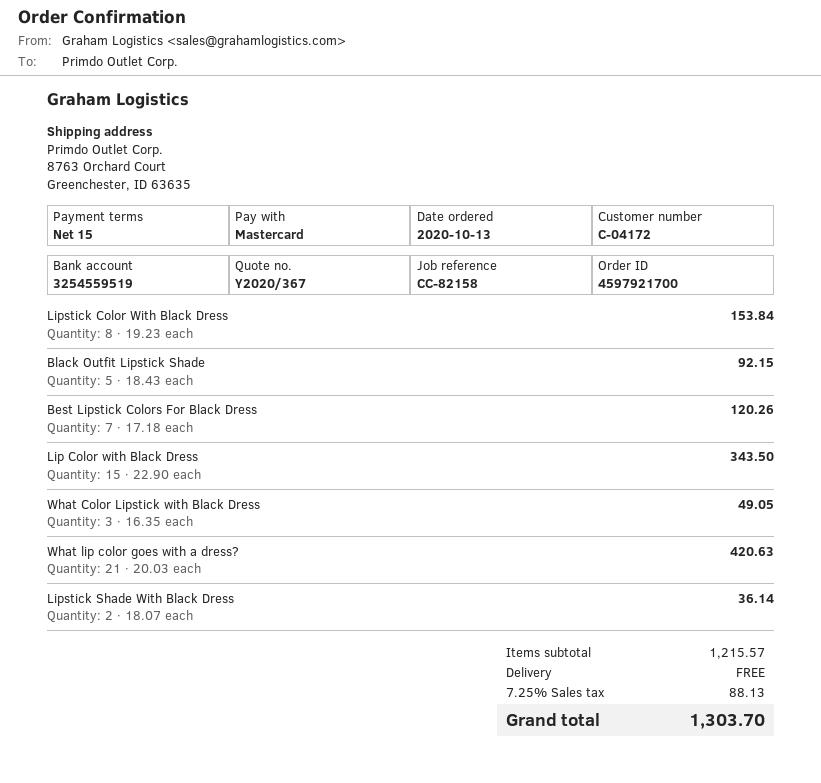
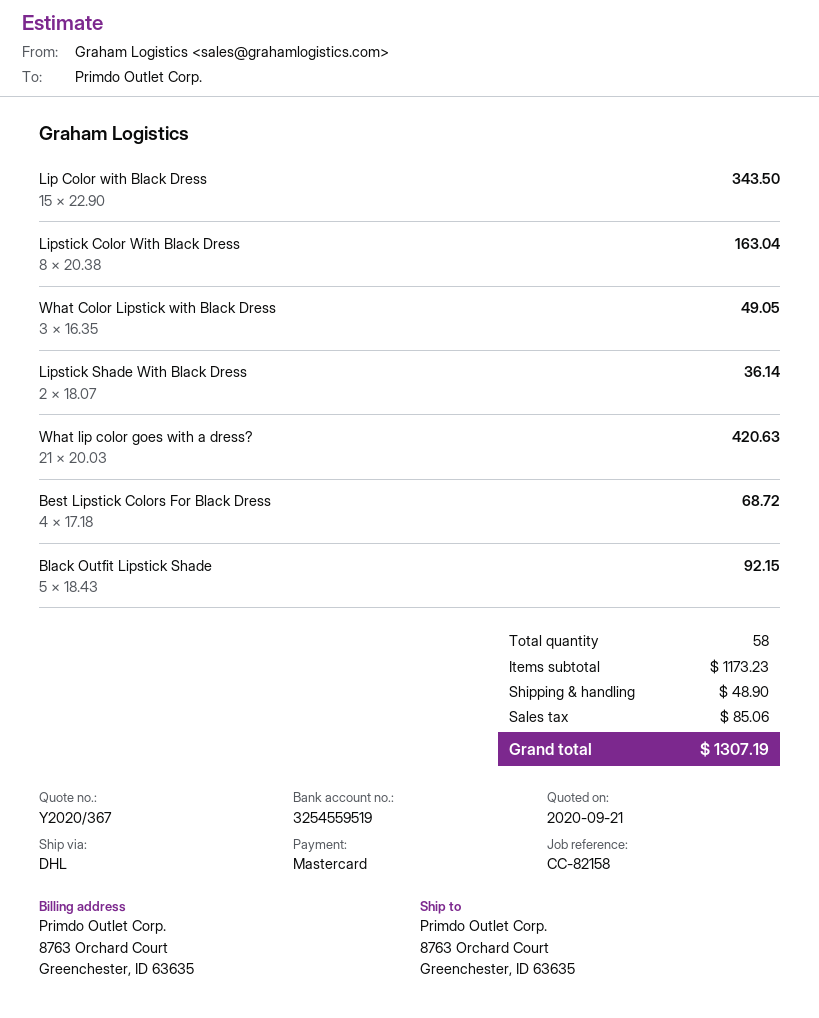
Lipstick Color With Black Dress: 8 x 19.23 = 153.84 -> 8 x 20.38 = 163.04
Best Lipstick Colors For Black Dress: 7 x 17.18 = 120.26 -> 4 x 17.18 = 68.72
subtotal: 1215.57 -> 1173.23
shipping: 0.00 -> 48.90
tax: 88.13 -> 85.06
total: 1303.70 -> 1307.19

